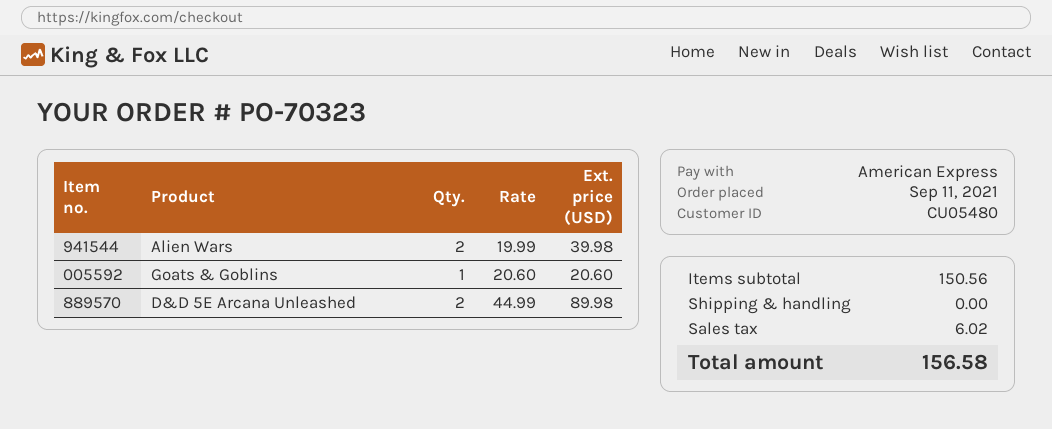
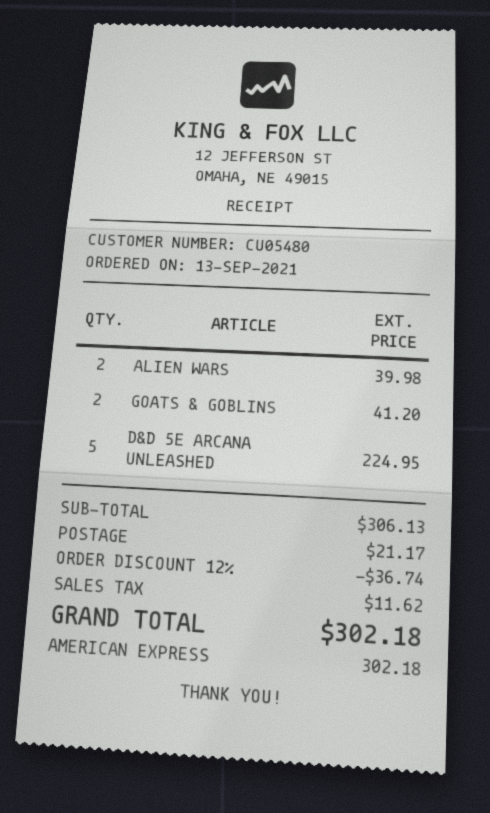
order date: 2021-09-11 -> 2021-09-13
Goats & Goblins: 1 for 20.60 -> 2 for 41.20
D&D 5E Arcana Unleashed: 2 for 89.98 -> 5 for 224.95
subtotal: 150.56 -> 306.13
discount: none -> 12% = 36.74
shipping: 0.00 -> 21.17
tax: 6.02 -> 11.62
total: 156.58 -> 302.18

